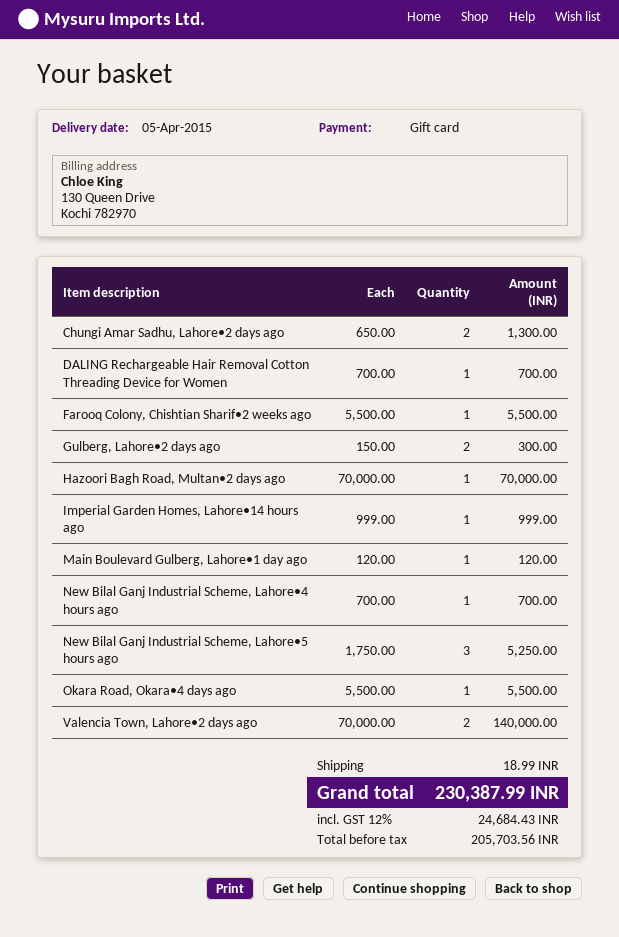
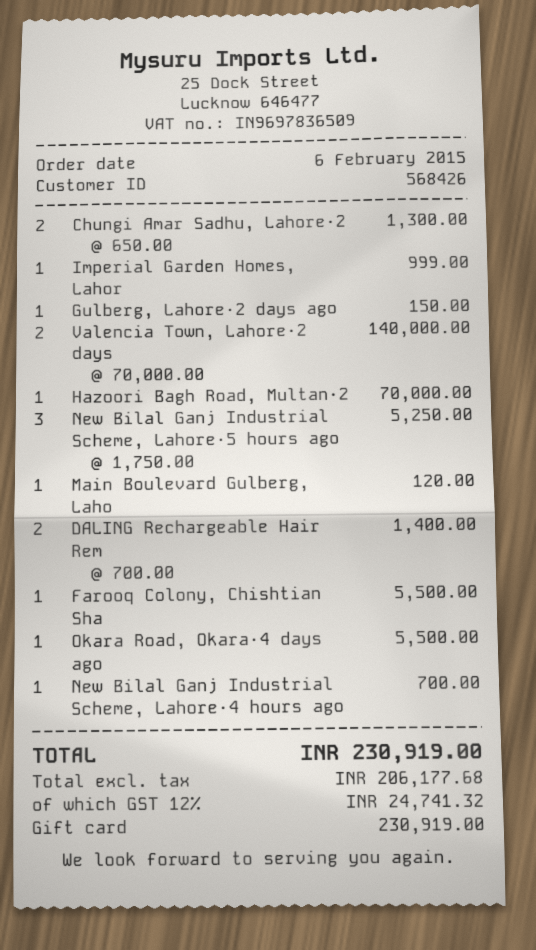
DALING Rechargeable Hair Removal Cotton Threading Device for Women: 1 x 700.00 = 700.00 -> 2 x 700.00 = 1400.00
Gulberg, Lahore•2 days ago: 2 x 150.00 = 300.00 -> 1 x 150.00 = 150.00
shipping: 18.99 -> none
net: 205703.56 -> 206177.68
tax: 12% = 24684.43 -> 12% = 24741.32
total: 230387.99 -> 230919.00

